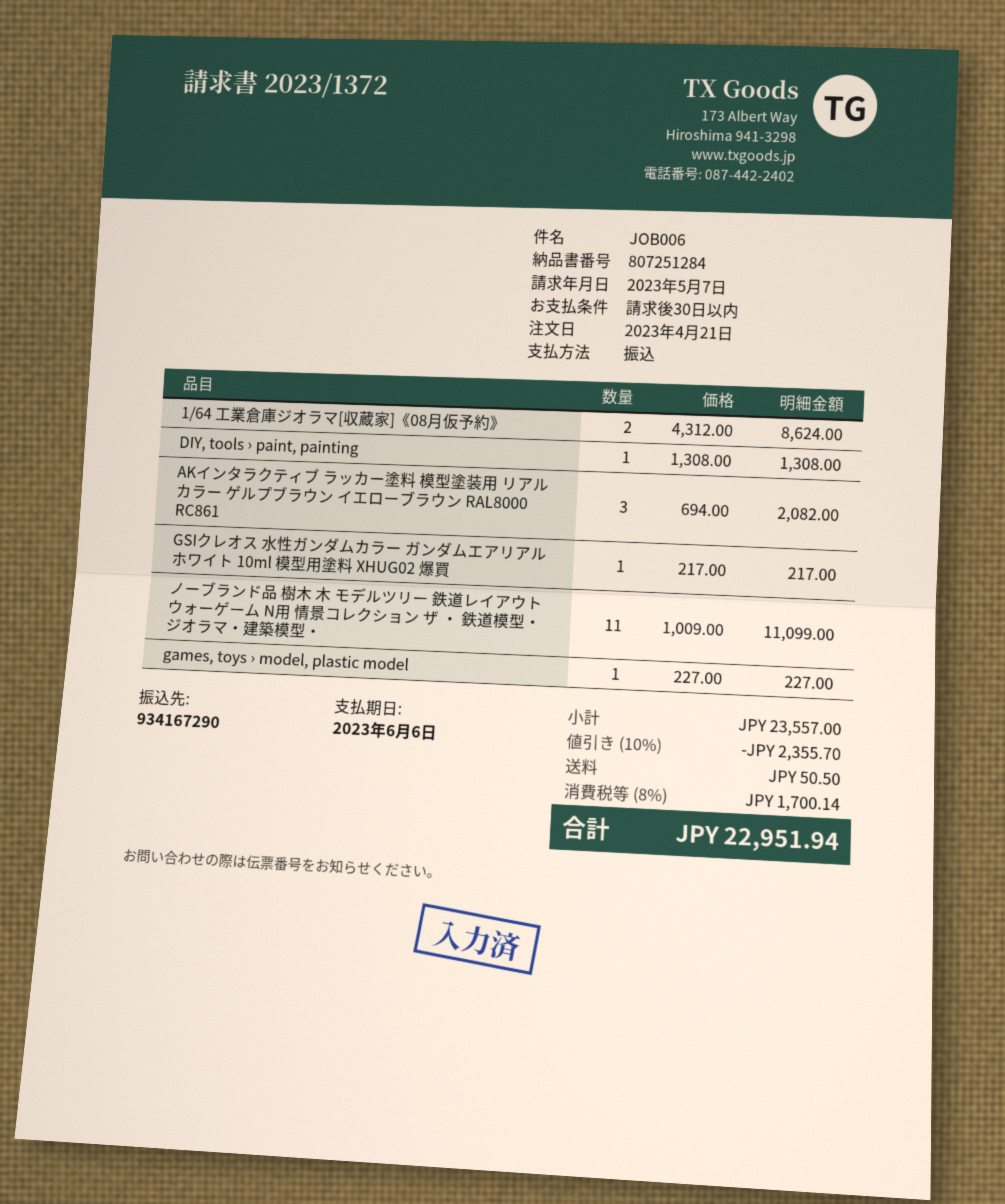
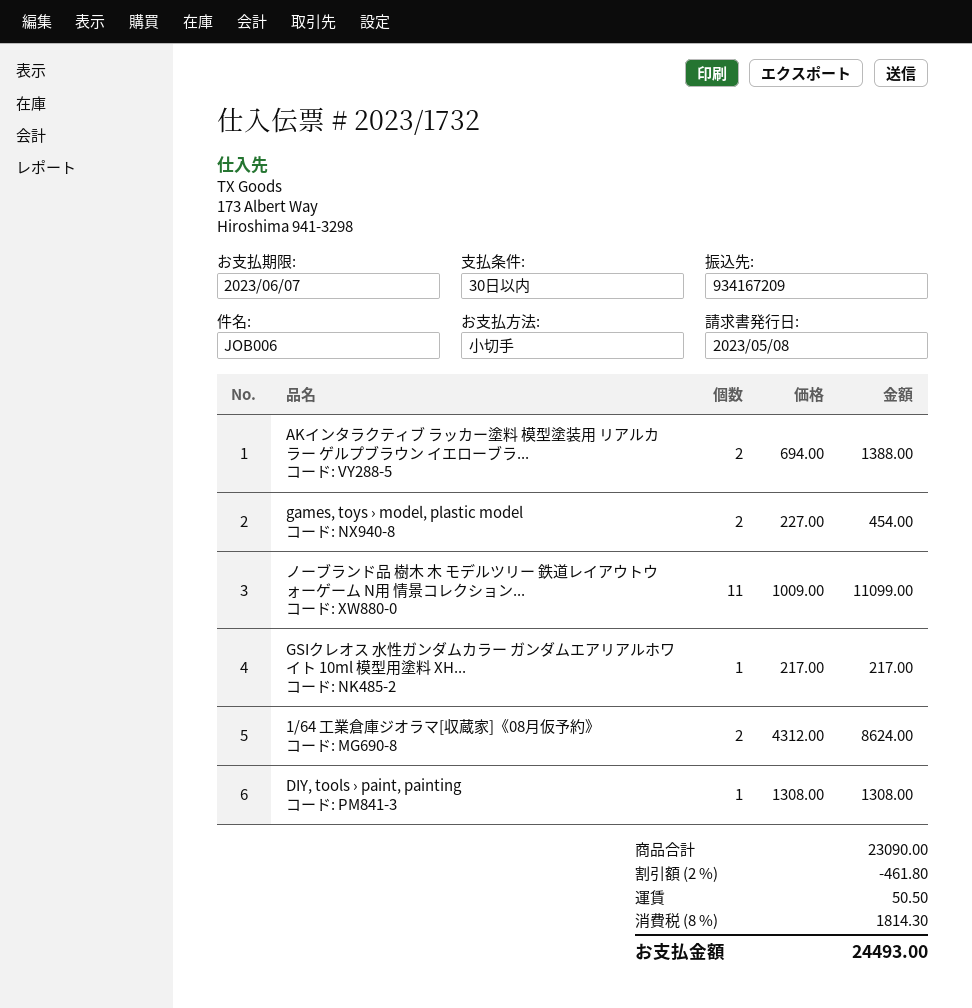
invoice number: 2023/1372 -> 2023/1732
invoice date: 2023-05-07 -> 2023-05-08
due date: 2023-06-06 -> 2023-06-07
payment method: bank transfer -> cheque
bank account: 934167290 -> 934167209
AKインタラクティブ ラッカー塗料 模型塗装用 リアルカラー ゲルプブラウン イエローブラウン RAL8000 RC861: 3 x 694.00 = 2082.00 -> 2 x 694.00 = 1388.00
games, toys › model, plastic model: 1 x 227.00 = 227.00 -> 2 x 227.00 = 454.00
subtotal: 23557.00 -> 23090.00
discount: 10% = 2355.70 -> 2% = 461.80
tax: 8% = 1700.14 -> 8% = 1814.30
total: 22951.94 -> 24493.00

